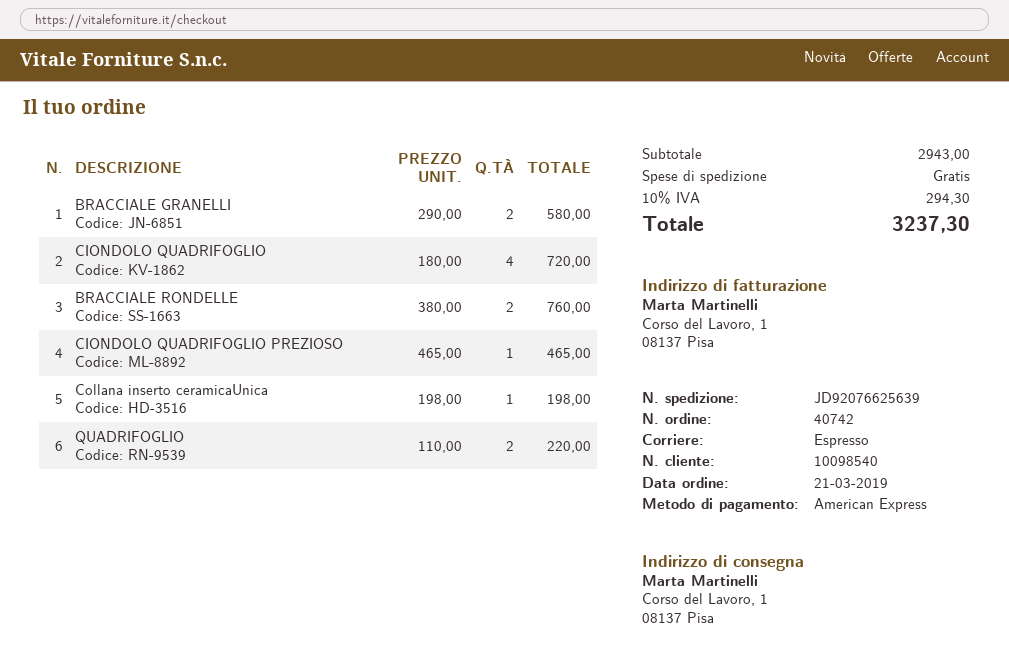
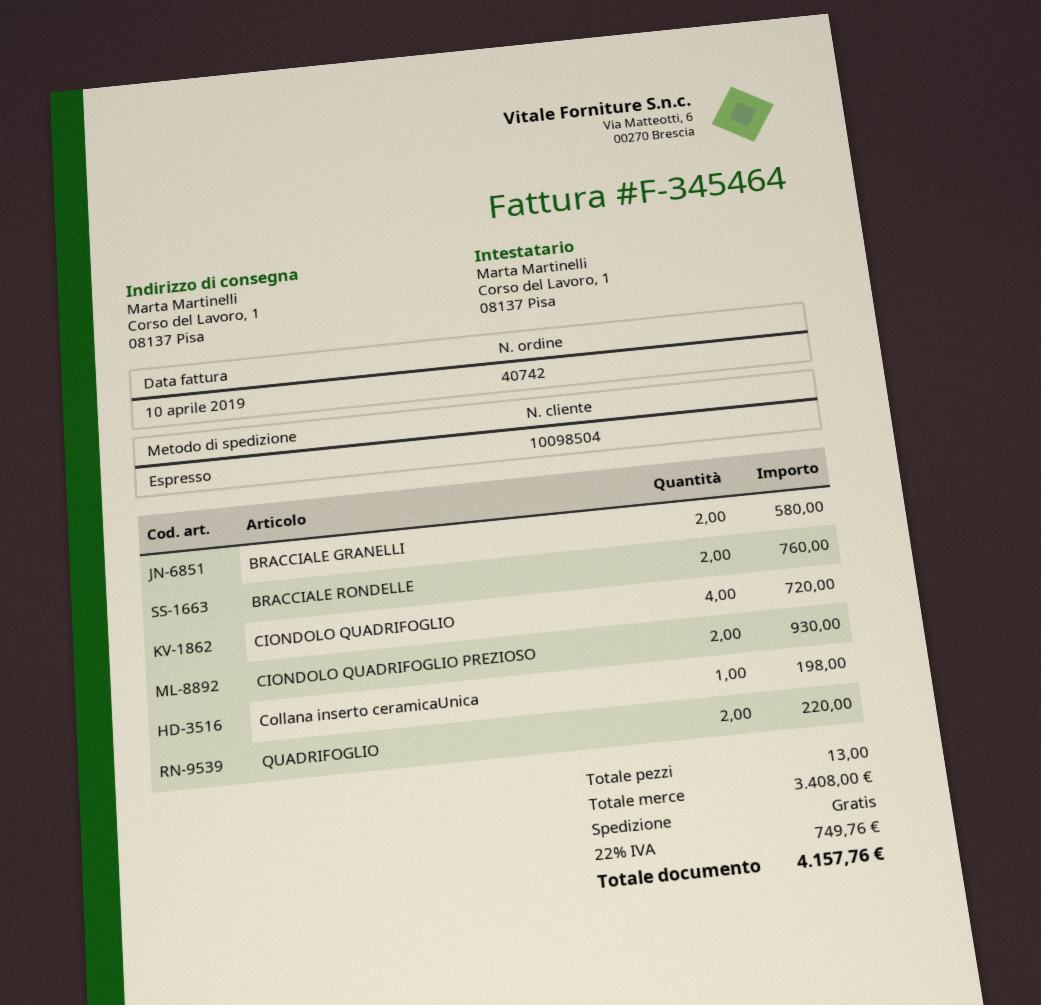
customer number: 10098540 -> 10098504
CIONDOLO QUADRIFOGLIO PREZIOSO: 1 for 465.00 -> 2 for 930.00
subtotal: 2943.00 -> 3408.00
tax: 10% = 294.30 -> 22% = 749.76
total: 3237.30 -> 4157.76

